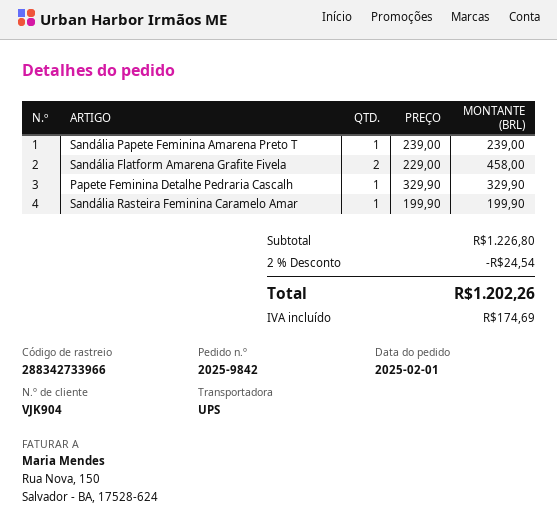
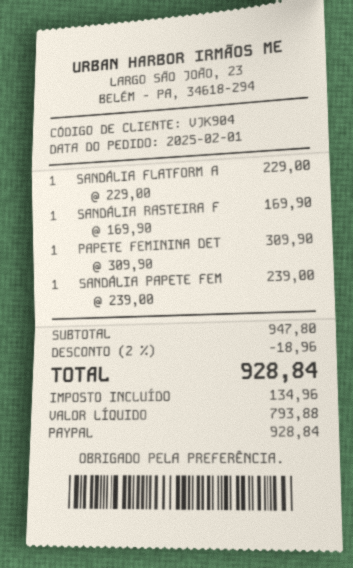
Sandália Flatform Amarena Grafite Fivela: 2 x 229.00 = 458.00 -> 1 x 229.00 = 229.00
Papete Feminina Detalhe Pedraria Cascalh: 1 x 329.90 = 329.90 -> 1 x 309.90 = 309.90
Sandália Rasteira Feminina Caramelo Amar: 1 x 199.90 = 199.90 -> 1 x 169.90 = 169.90
subtotal: 1226.80 -> 947.80
discount: 2% = 24.54 -> 2% = 18.96
tax: 174.69 -> 134.96
total: 1202.26 -> 928.84

